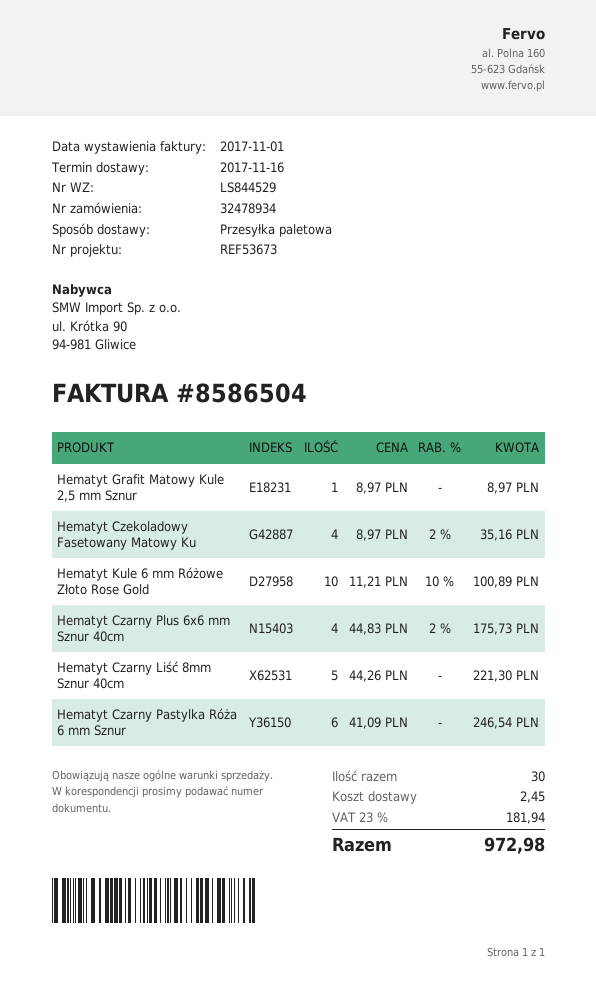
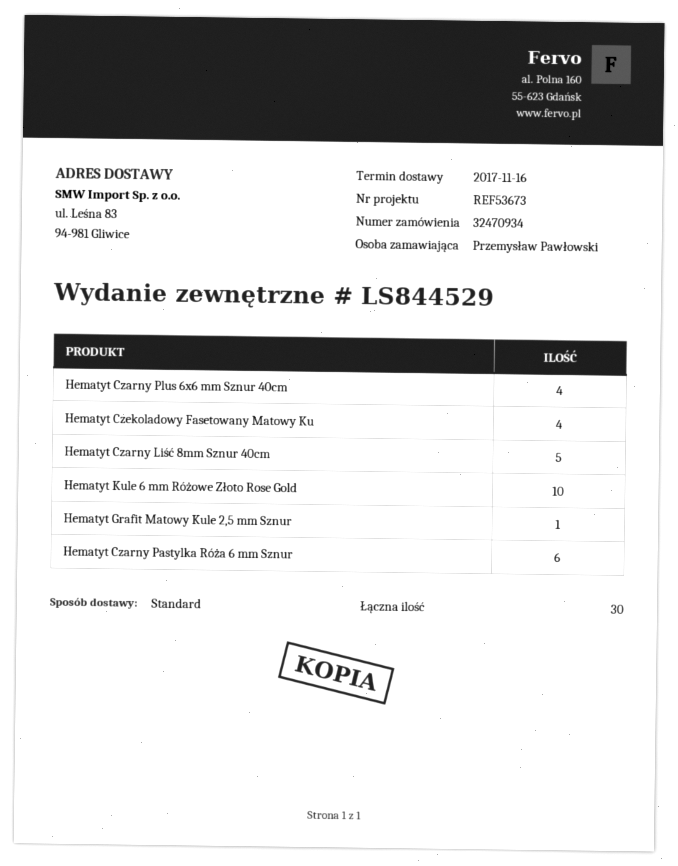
order number: 32478934 -> 32470934
shipping method: pallet freight -> standard

